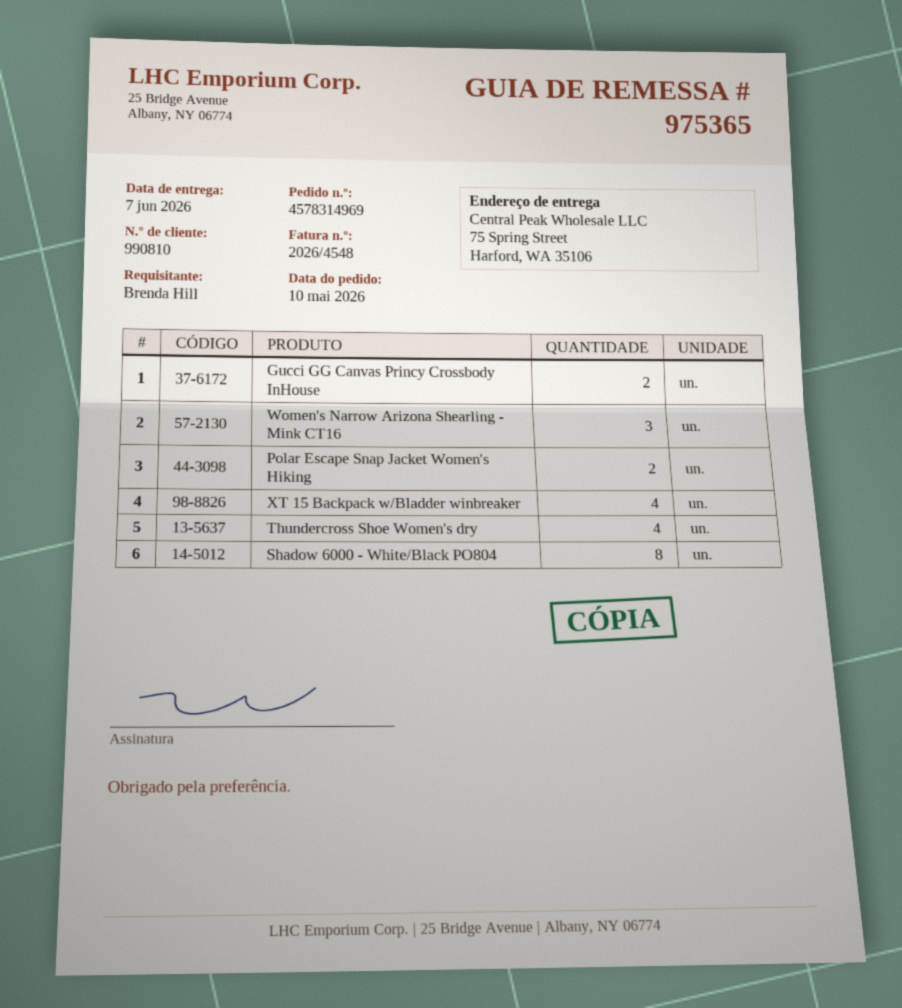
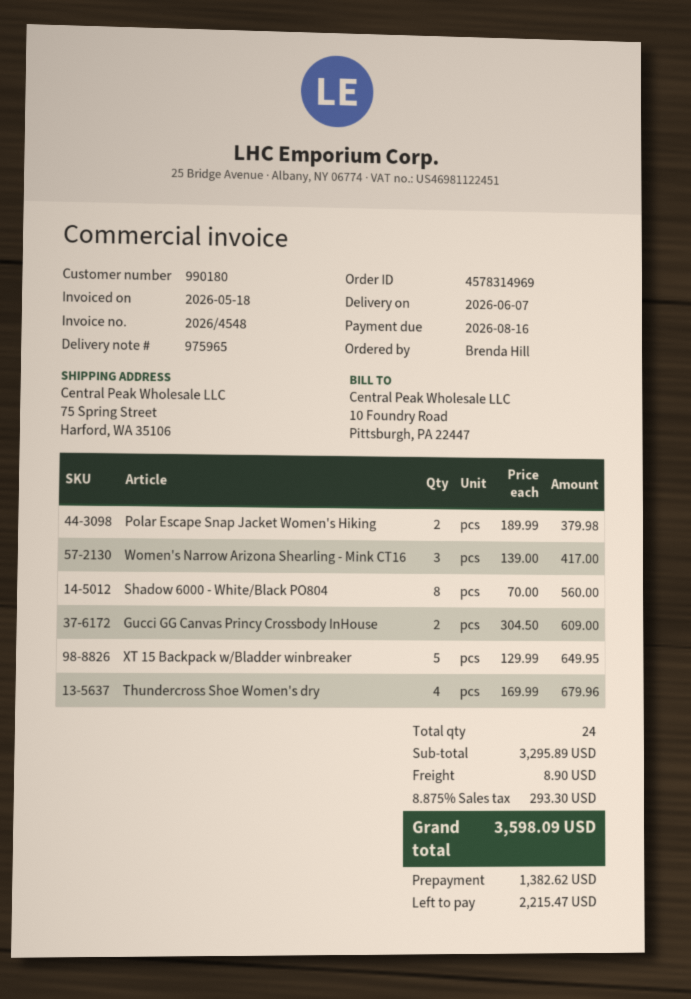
delivery note number: 975365 -> 975965
customer number: 990810 -> 990180
XT 15 Backpack w/Bladder winbreaker: 4 -> 5

